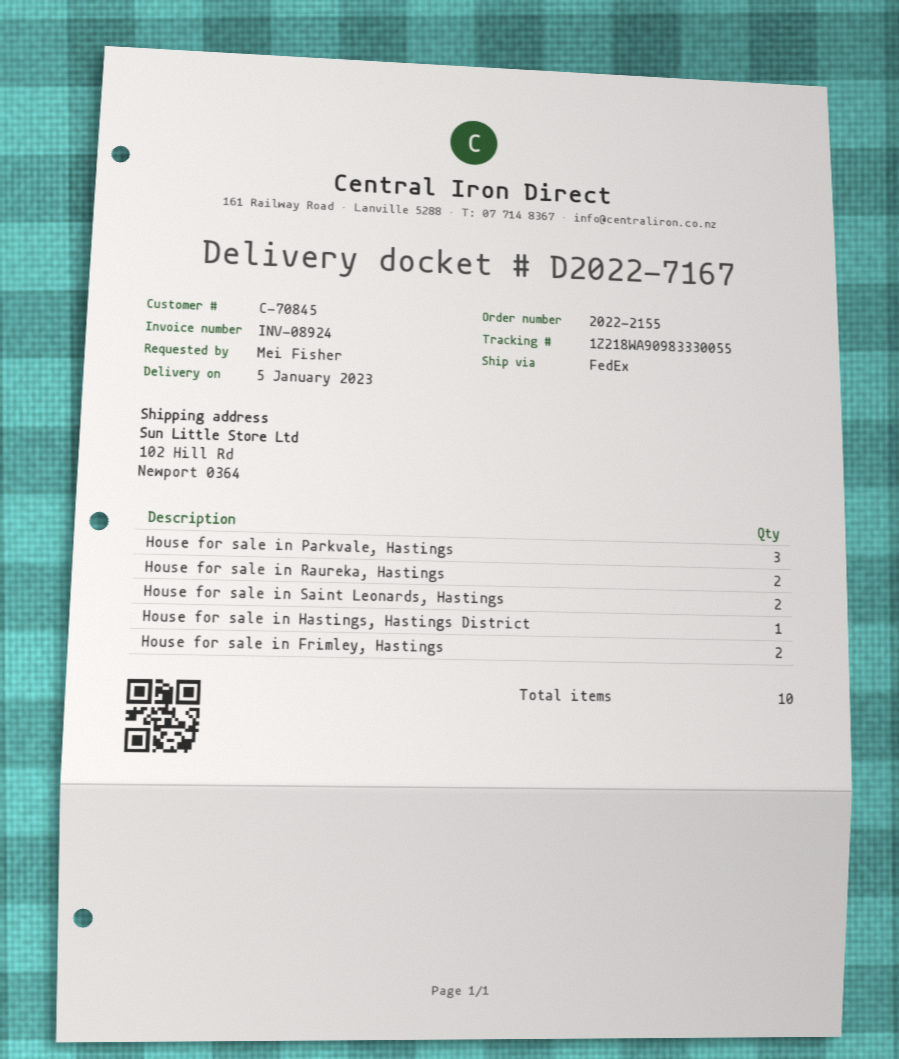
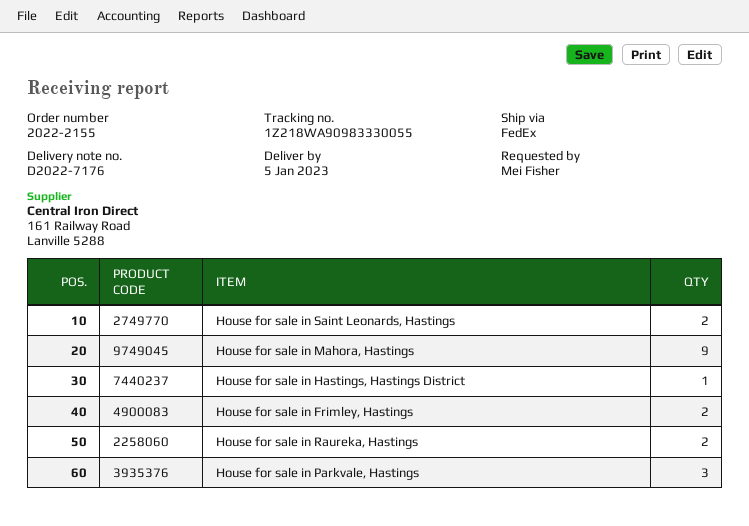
delivery note number: D2022-7167 -> D2022-7176
House for sale in Mahora, Hastings: none -> 9

